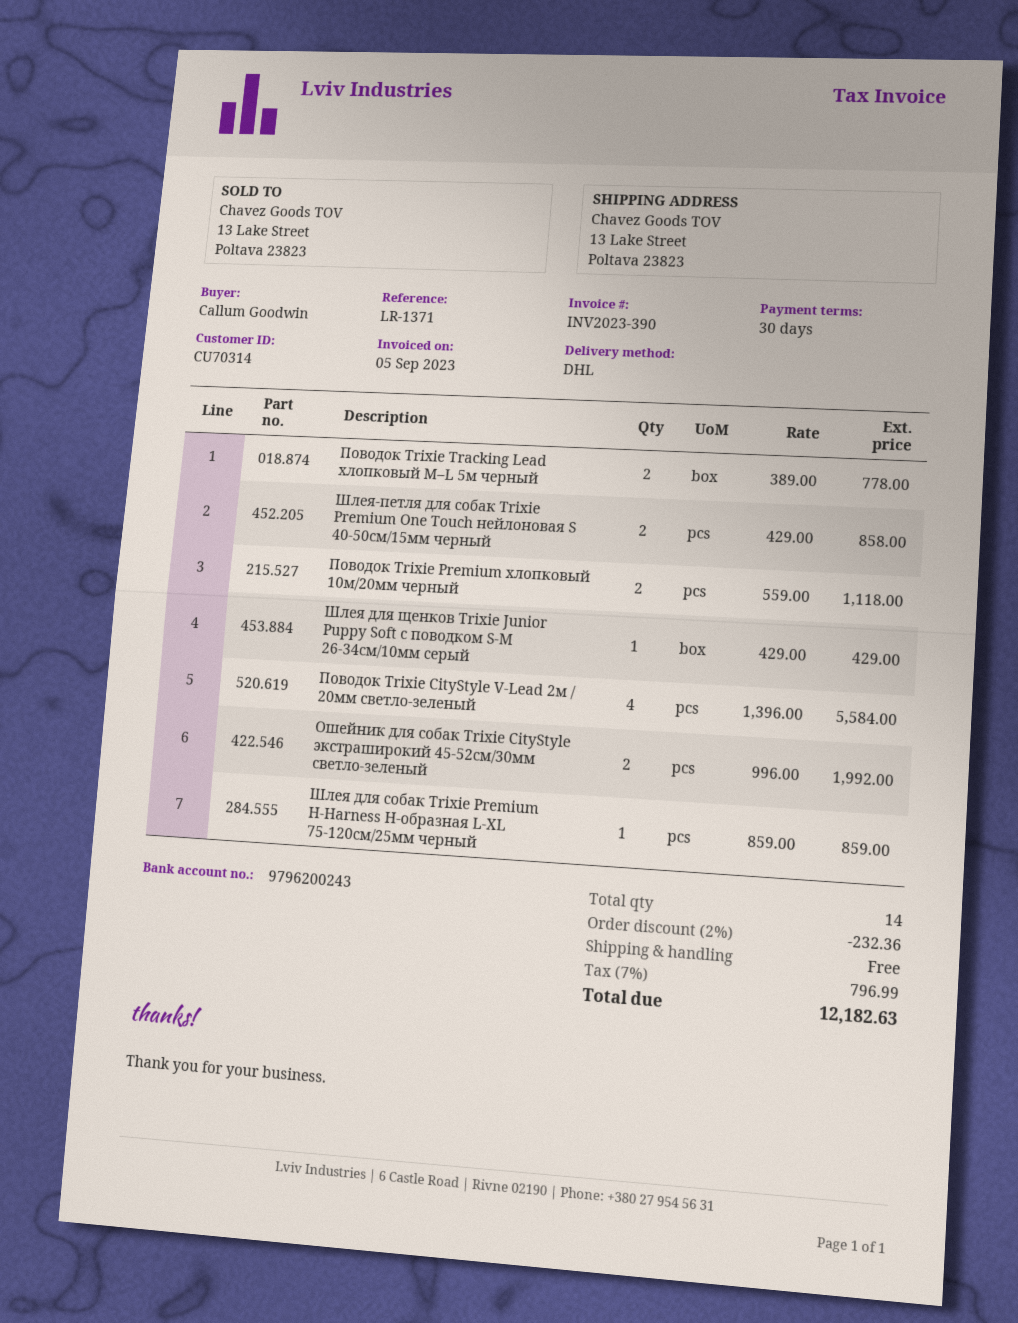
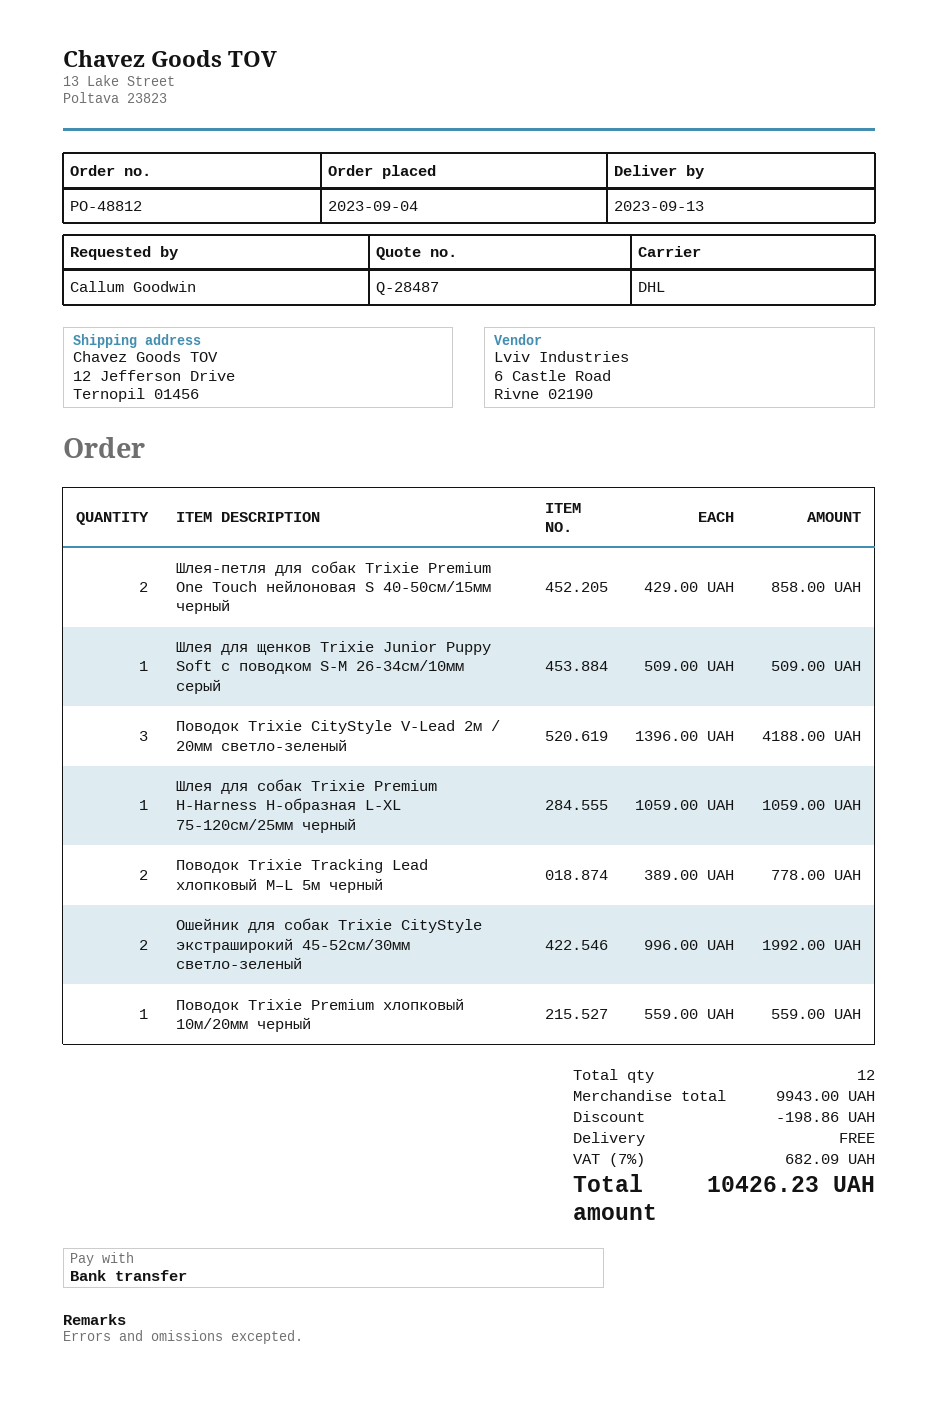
ship to: 13 Lake Street, Poltava 23823 -> 12 Jefferson Drive, Ternopil 01456
Поводок Trixie Premium хлопковый 10м/20мм черный: 2 x 559.00 = 1118.00 -> 1 x 559.00 = 559.00
Шлея для щенков Trixie Junior Puppy Soft с поводком S-M 26-34см/10мм серый: 1 x 429.00 = 429.00 -> 1 x 509.00 = 509.00
Поводок Trixie CityStyle V-Lead 2м / 20мм светло-зеленый: 4 x 1396.00 = 5584.00 -> 3 x 1396.00 = 4188.00
Шлея для собак Trixie Premium H-Harness H-образная L-XL 75-120см/25мм черный: 1 x 859.00 = 859.00 -> 1 x 1059.00 = 1059.00
total quantity: 14 -> 12
discount: 232.36 -> 198.86
tax: 7% = 796.99 -> 7% = 682.09
total: 12182.63 -> 10426.23

